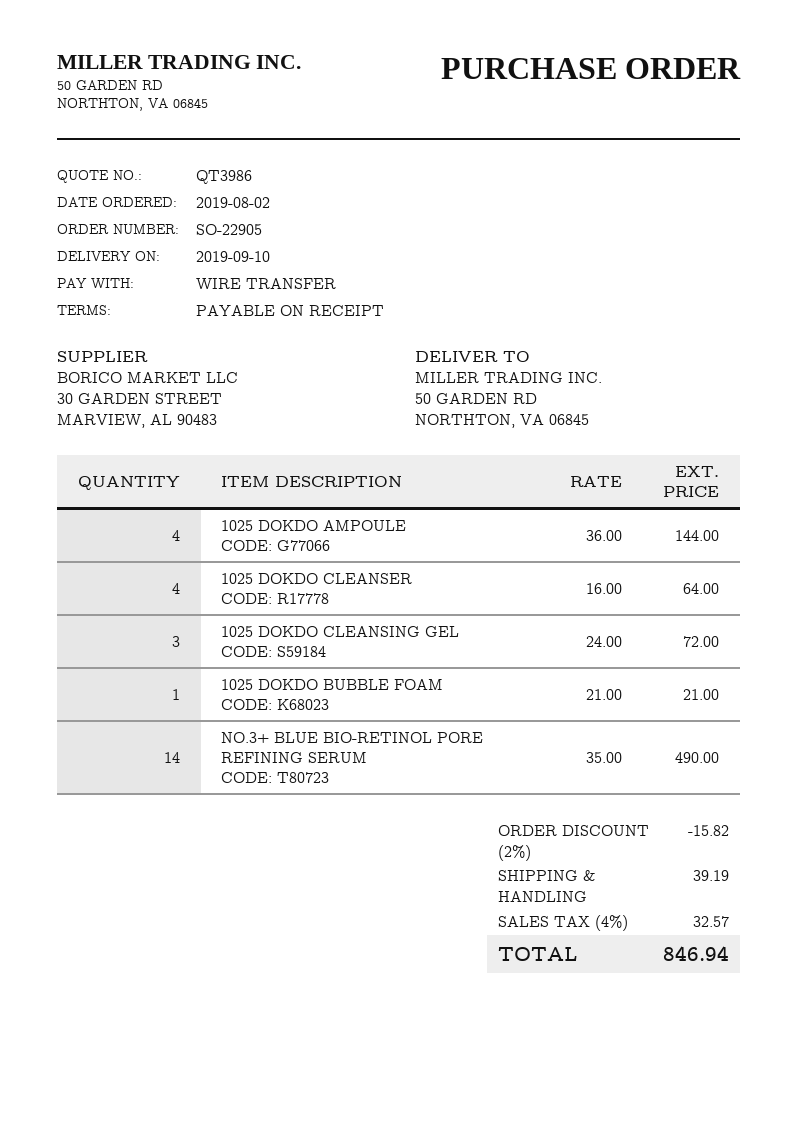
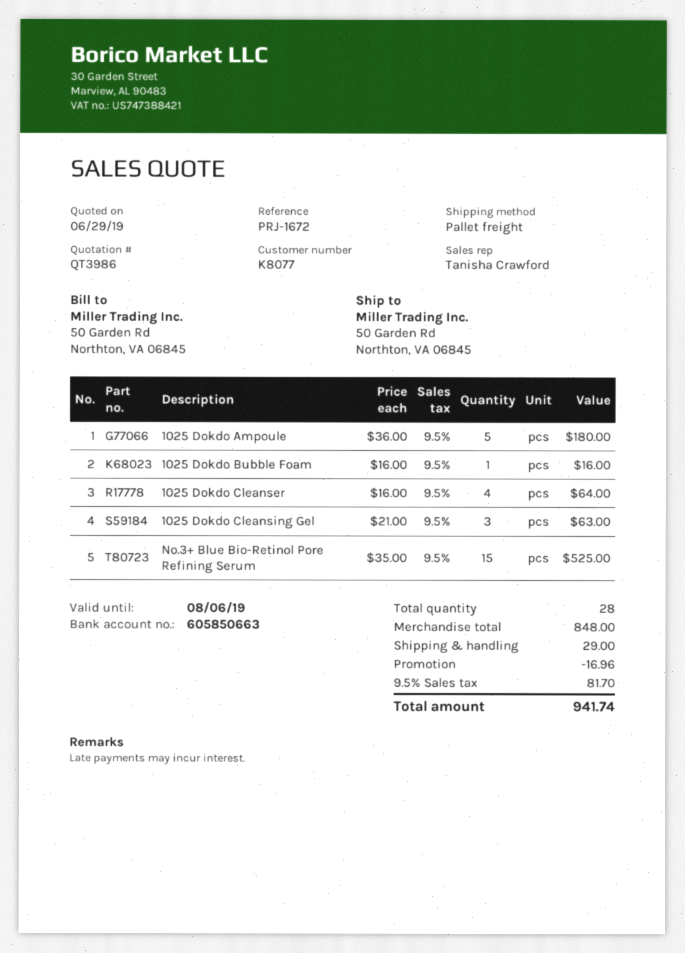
1025 DOKDO AMPOULE: 4 x 36.00 = 144.00 -> 5 x 36.00 = 180.00
1025 DOKDO CLEANSING GEL: 3 x 24.00 = 72.00 -> 3 x 21.00 = 63.00
1025 DOKDO BUBBLE FOAM: 1 x 21.00 = 21.00 -> 1 x 16.00 = 16.00
NO.3+ BLUE BIO-RETINOL PORE REFINING SERUM: 14 x 35.00 = 490.00 -> 15 x 35.00 = 525.00
discount: 15.82 -> 16.96
shipping: 39.19 -> 29.00
tax: 4% = 32.57 -> 9.5% = 81.70
total: 846.94 -> 941.74

